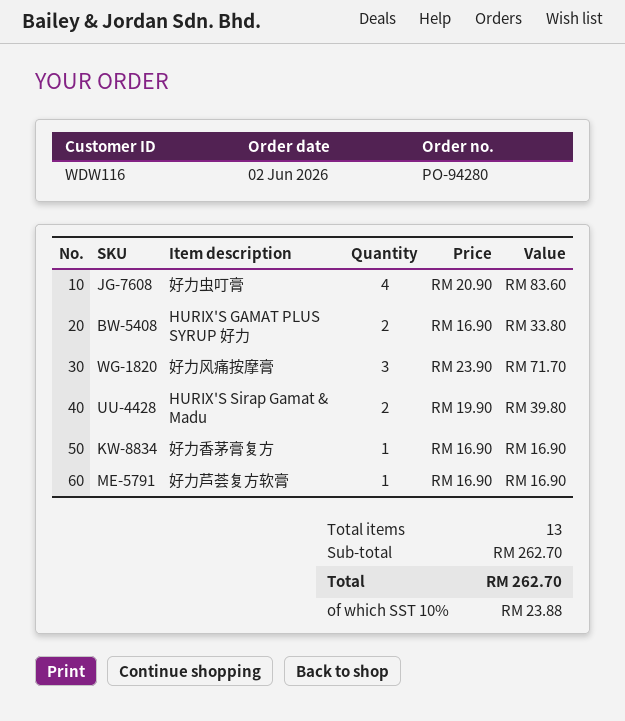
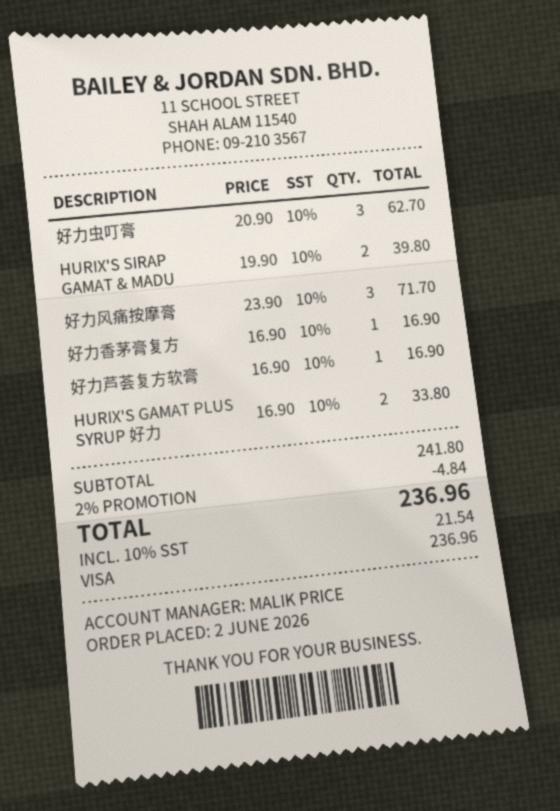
好力虫叮膏: 4 x 20.90 = 83.60 -> 3 x 20.90 = 62.70
subtotal: 262.70 -> 241.80
discount: none -> 2% = 4.84
tax: 10% = 23.88 -> 10% = 21.54
total: 262.70 -> 236.96

